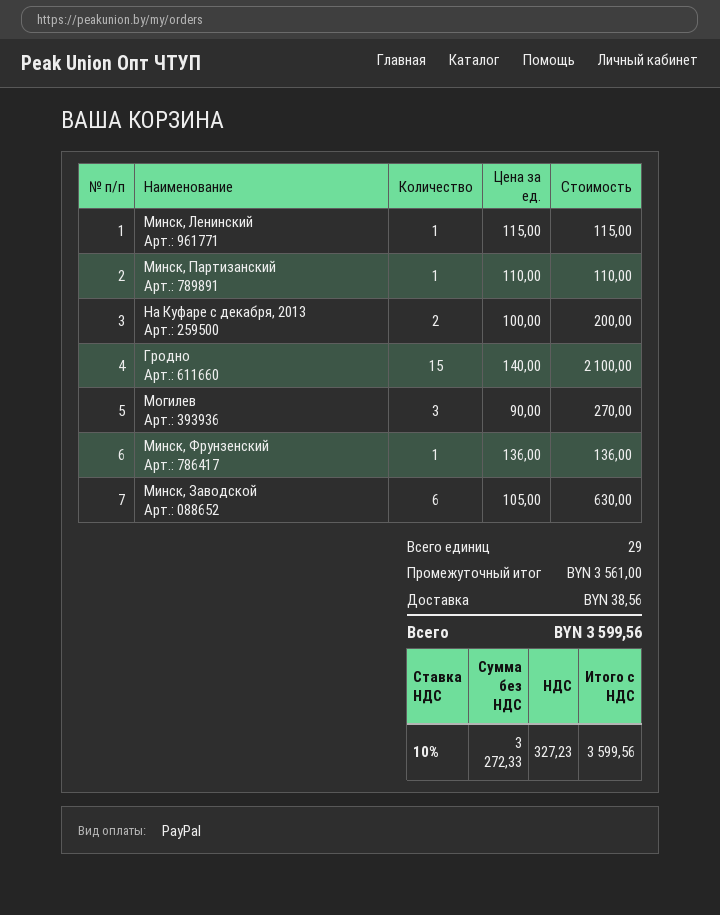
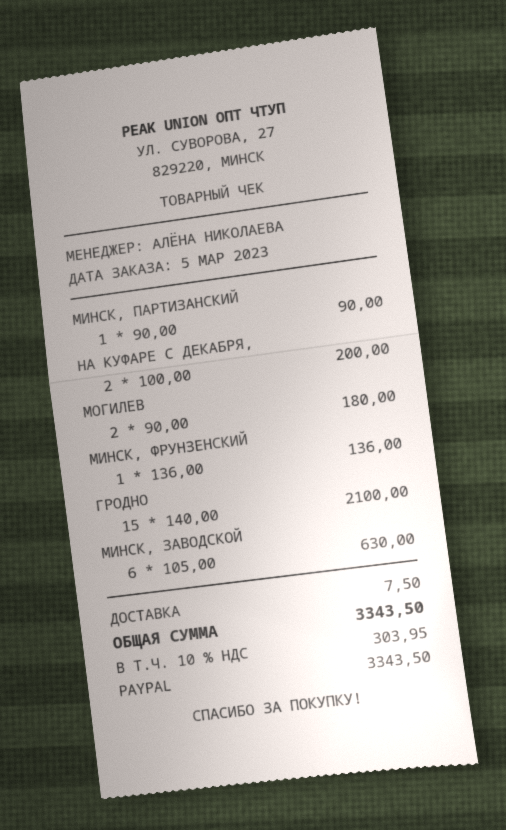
Минск, Ленинский: 1 x 115.00 = 115.00 -> none
Минск, Партизанский: 1 x 110.00 = 110.00 -> 1 x 90.00 = 90.00
Могилев: 3 x 90.00 = 270.00 -> 2 x 90.00 = 180.00
shipping: 38.56 -> 7.50
tax: 10% = 327.23 -> 10% = 303.95
total: 3599.56 -> 3343.50

